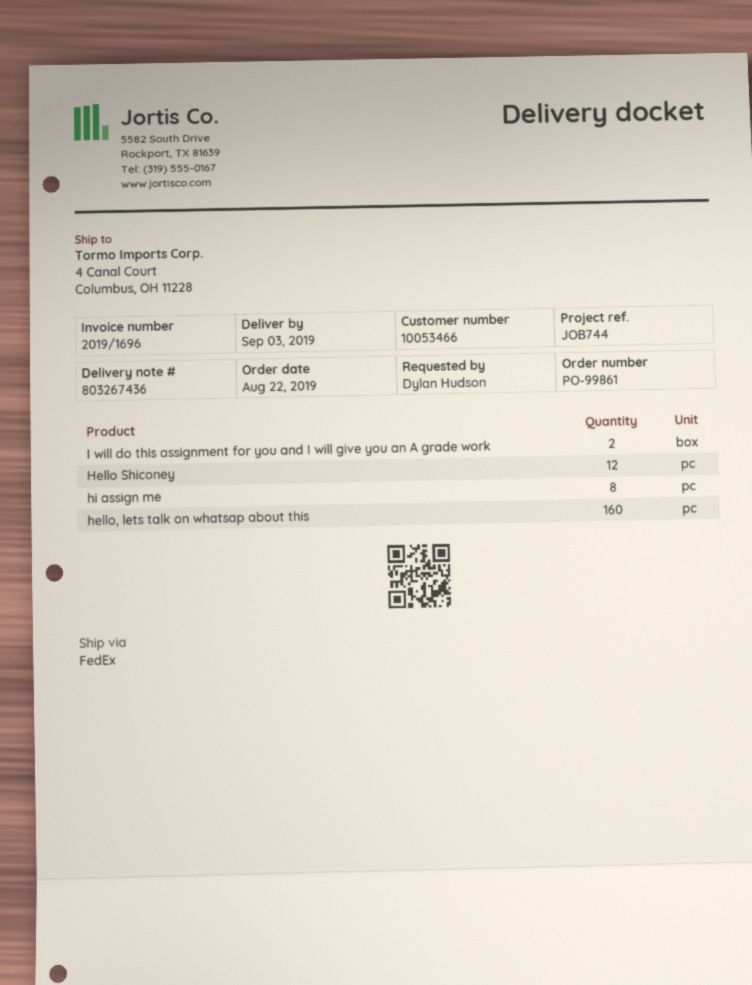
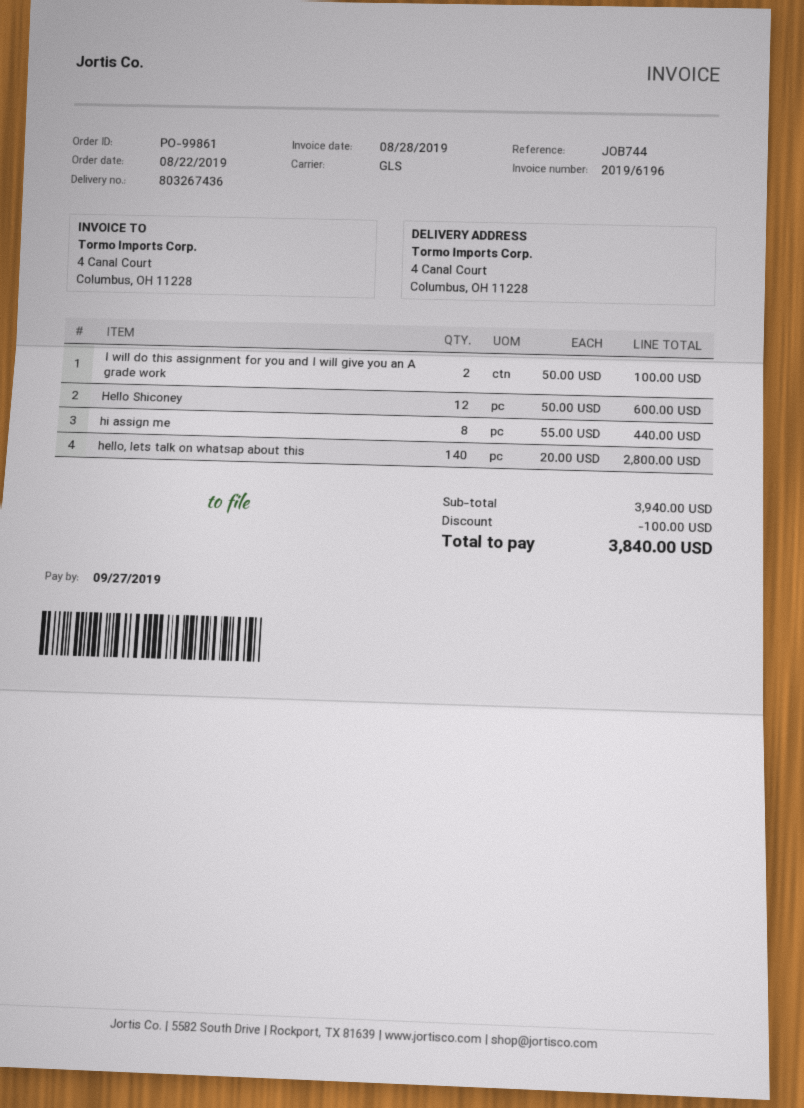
invoice number: 2019/1696 -> 2019/6196
shipping method: FedEx -> GLS
hello, lets talk on whatsap about this: 160 -> 140

